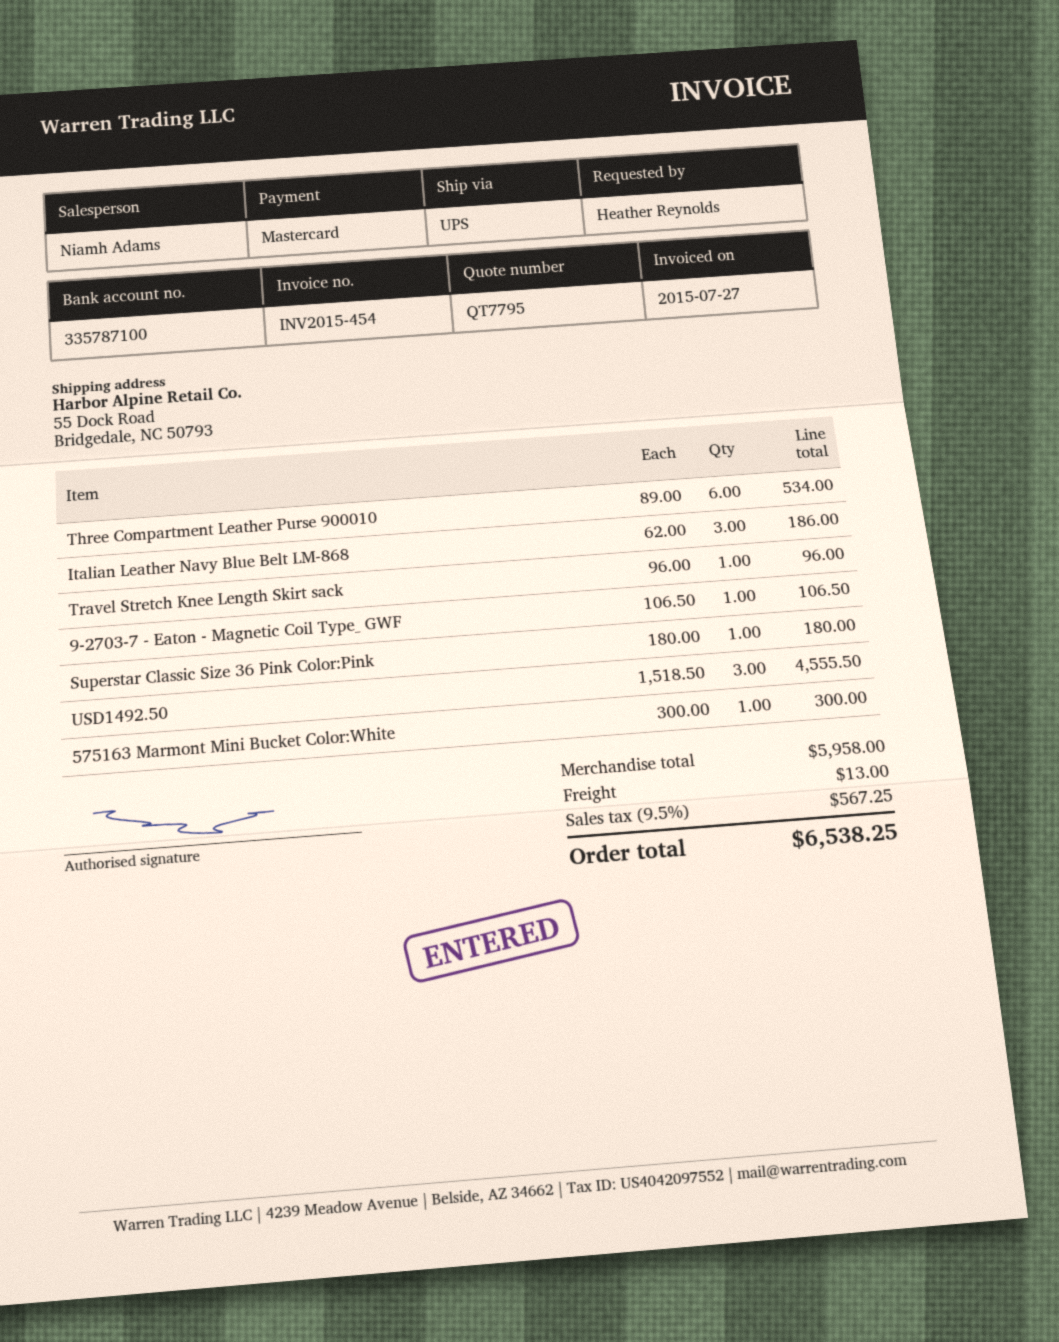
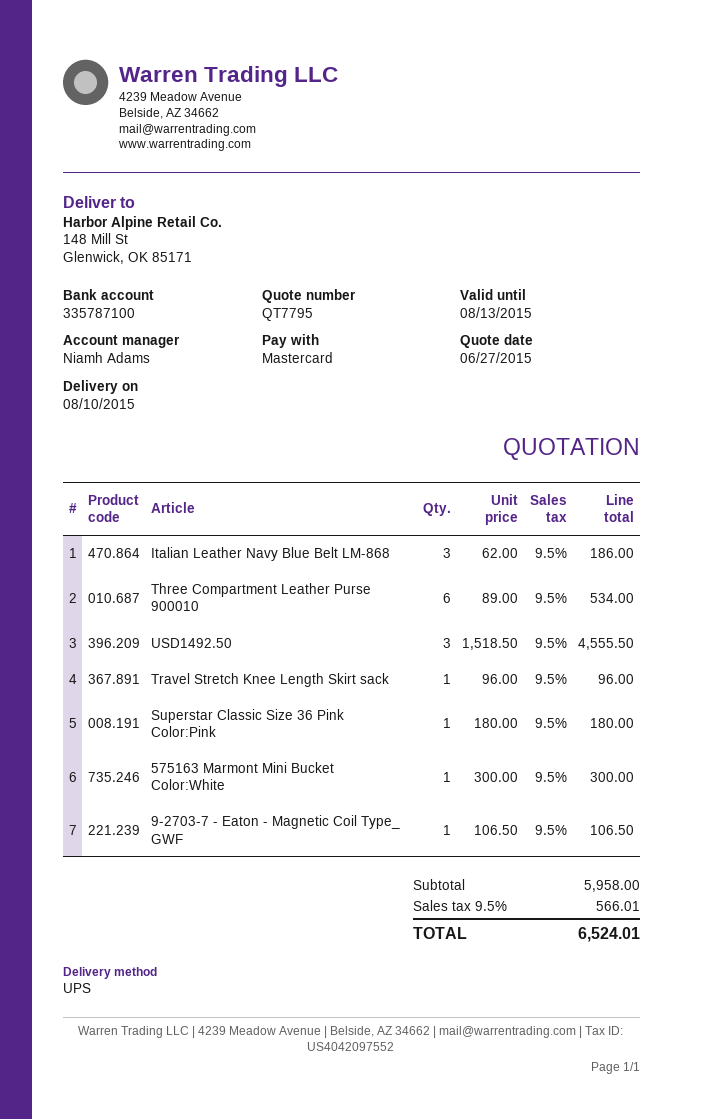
ship to: 55 Dock Road, Bridgedale, NC 50793 -> 148 Mill St, Glenwick, OK 85171
shipping: 13.00 -> none
tax: 9.5% = 567.25 -> 9.5% = 566.01
total: 6538.25 -> 6524.01

